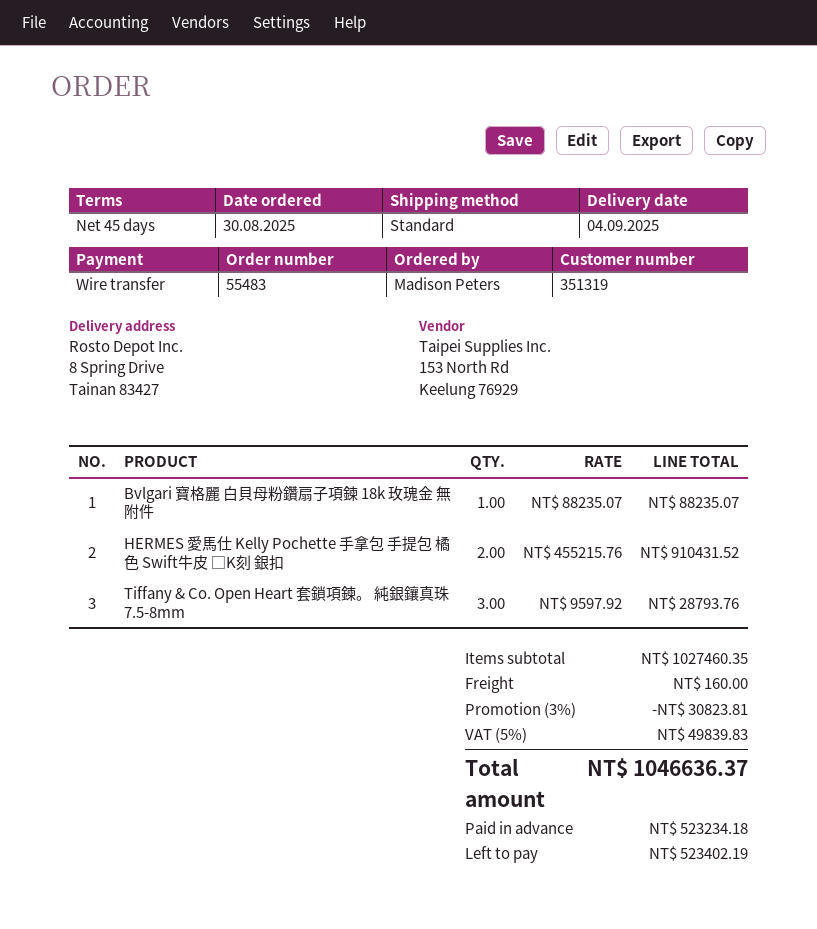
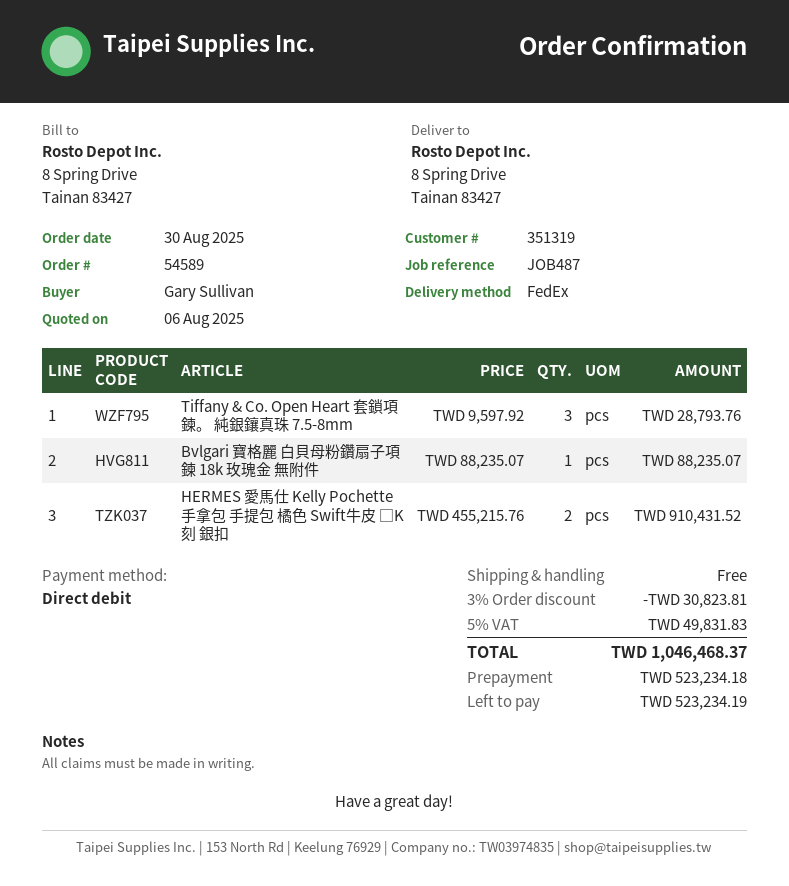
order number: 55483 -> 54589
ordered by: Madison Peters -> Gary Sullivan
payment method: bank transfer -> direct debit
shipping method: standard -> FedEx
shipping: 160.00 -> 0.00
tax: 5% = 49839.83 -> 5% = 49831.83
total: 1046636.37 -> 1046468.37
balance: 523402.19 -> 523234.19

